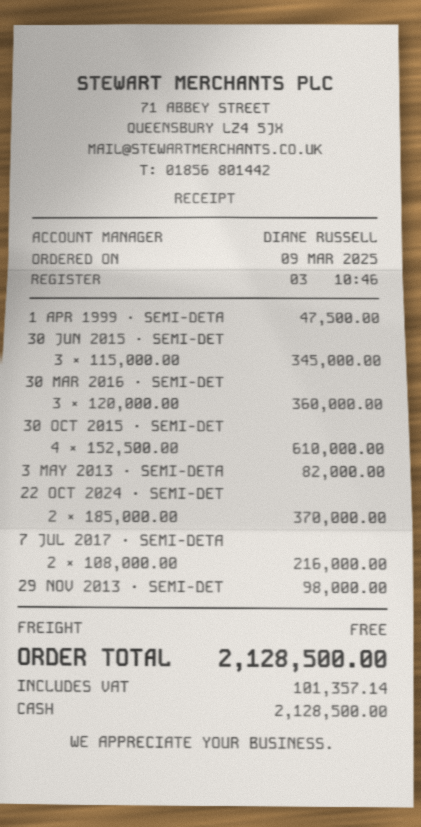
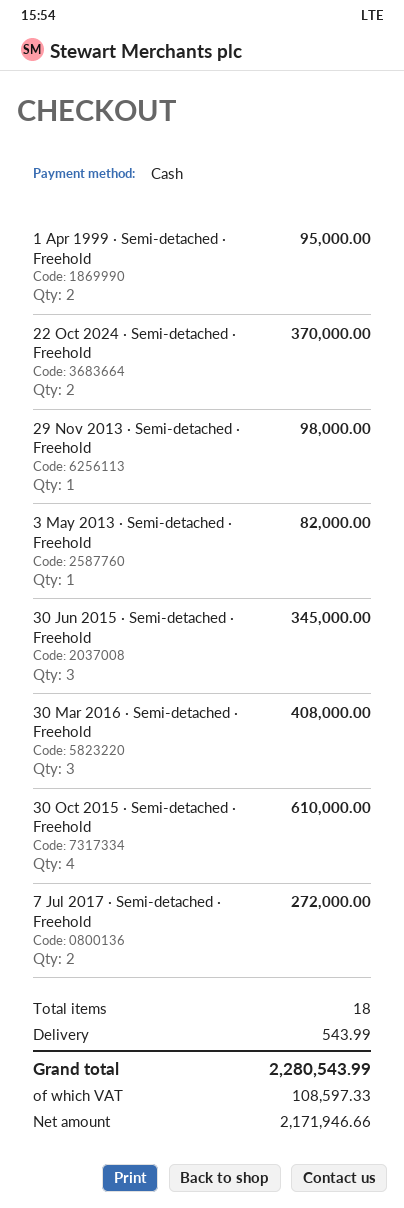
1 APR 1999 · SEMI-DETA: 1 for 47500.00 -> 2 for 95000.00
30 MAR 2016 · SEMI-DET: 3 for 360000.00 -> 3 for 408000.00
7 JUL 2017 · SEMI-DETA: 2 for 216000.00 -> 2 for 272000.00
shipping: 0.00 -> 543.99
tax: 101357.14 -> 108597.33
total: 2128500.00 -> 2280543.99

